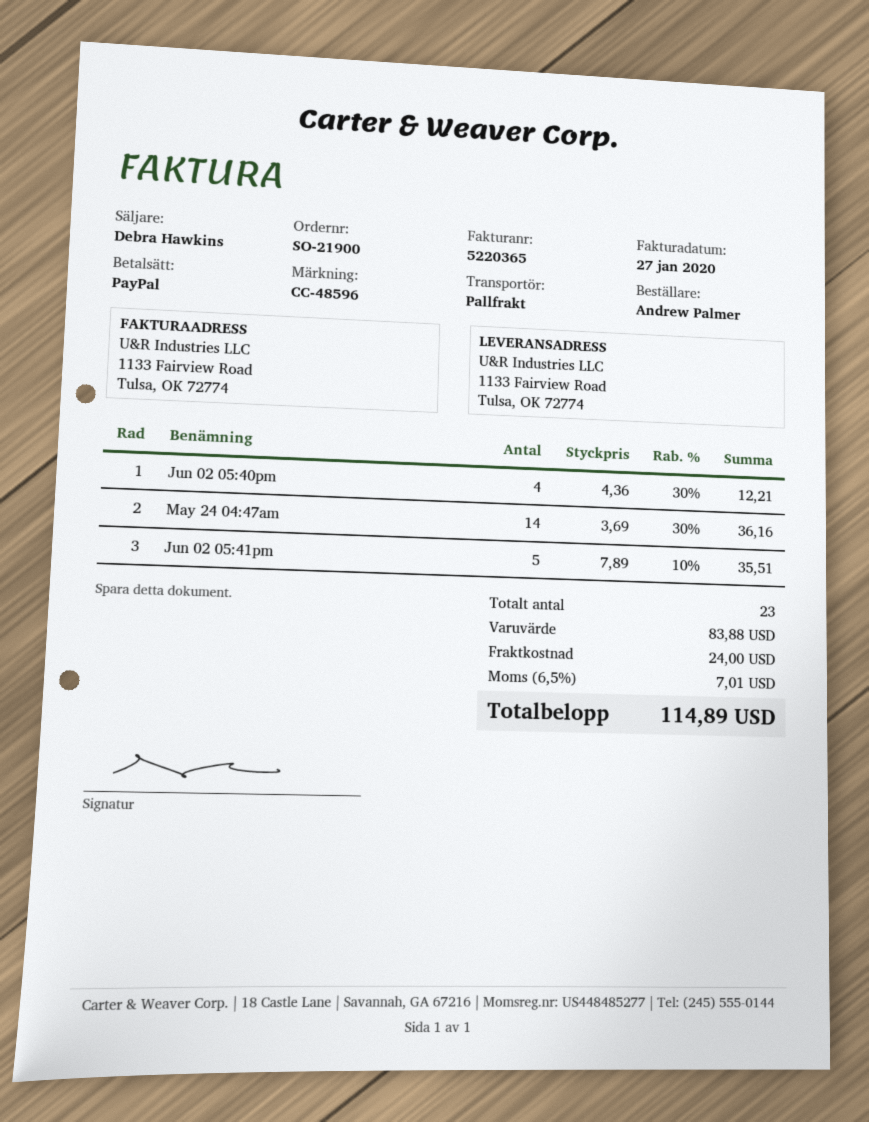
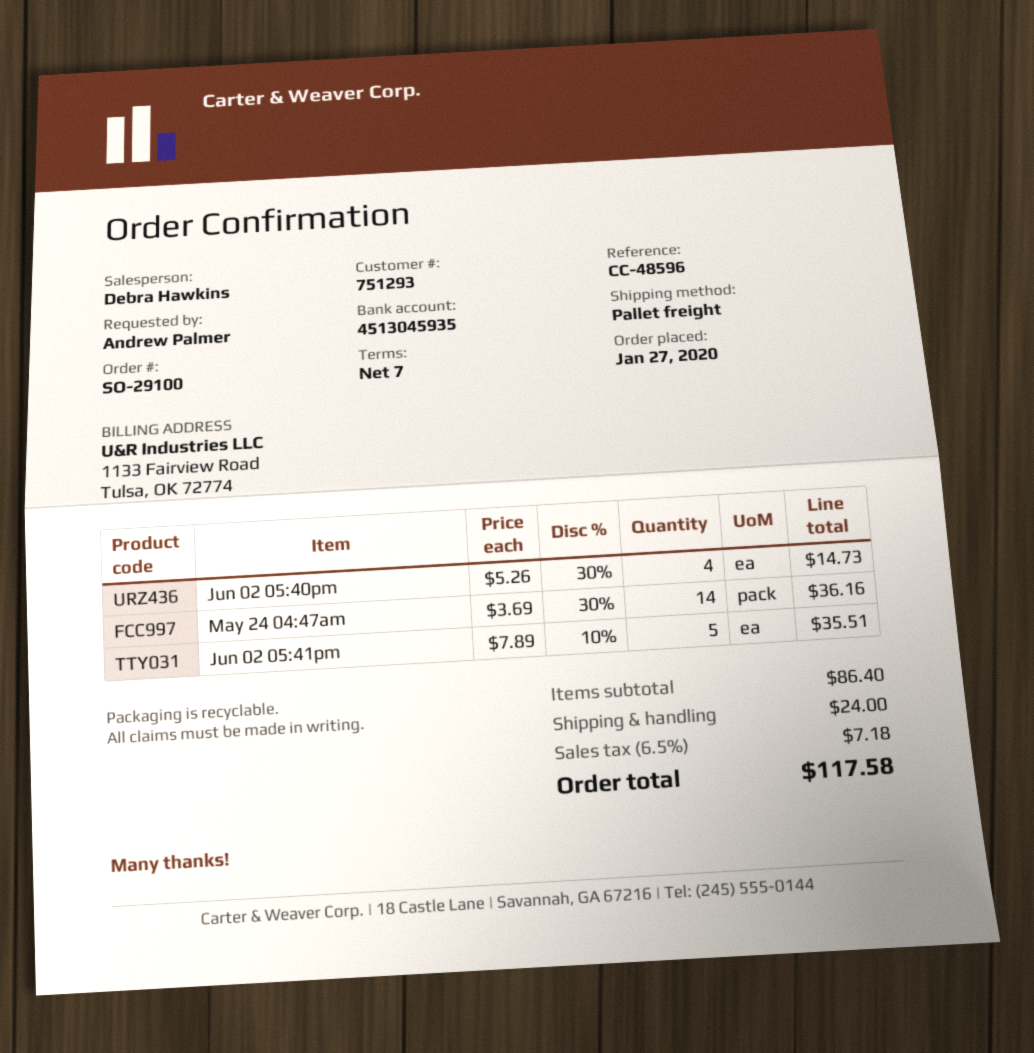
order number: SO-21900 -> SO-29100
Jun 02 05:40pm: 4 x 4.36 - 30% = 12.21 -> 4 x 5.26 - 30% = 14.73
subtotal: 83.88 -> 86.40
tax: 6.5% = 7.01 -> 6.5% = 7.18
total: 114.89 -> 117.58

